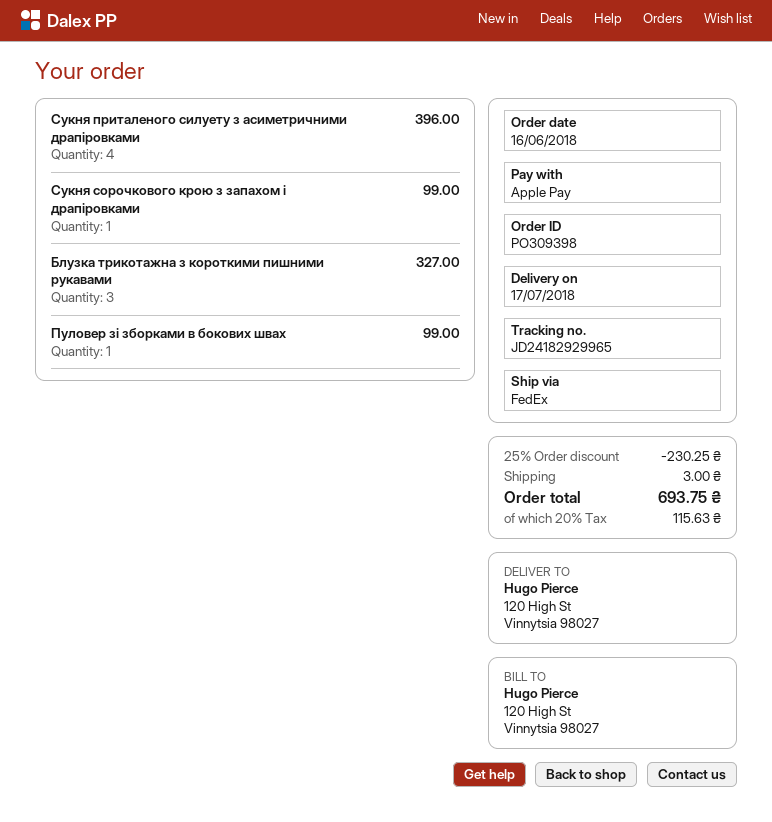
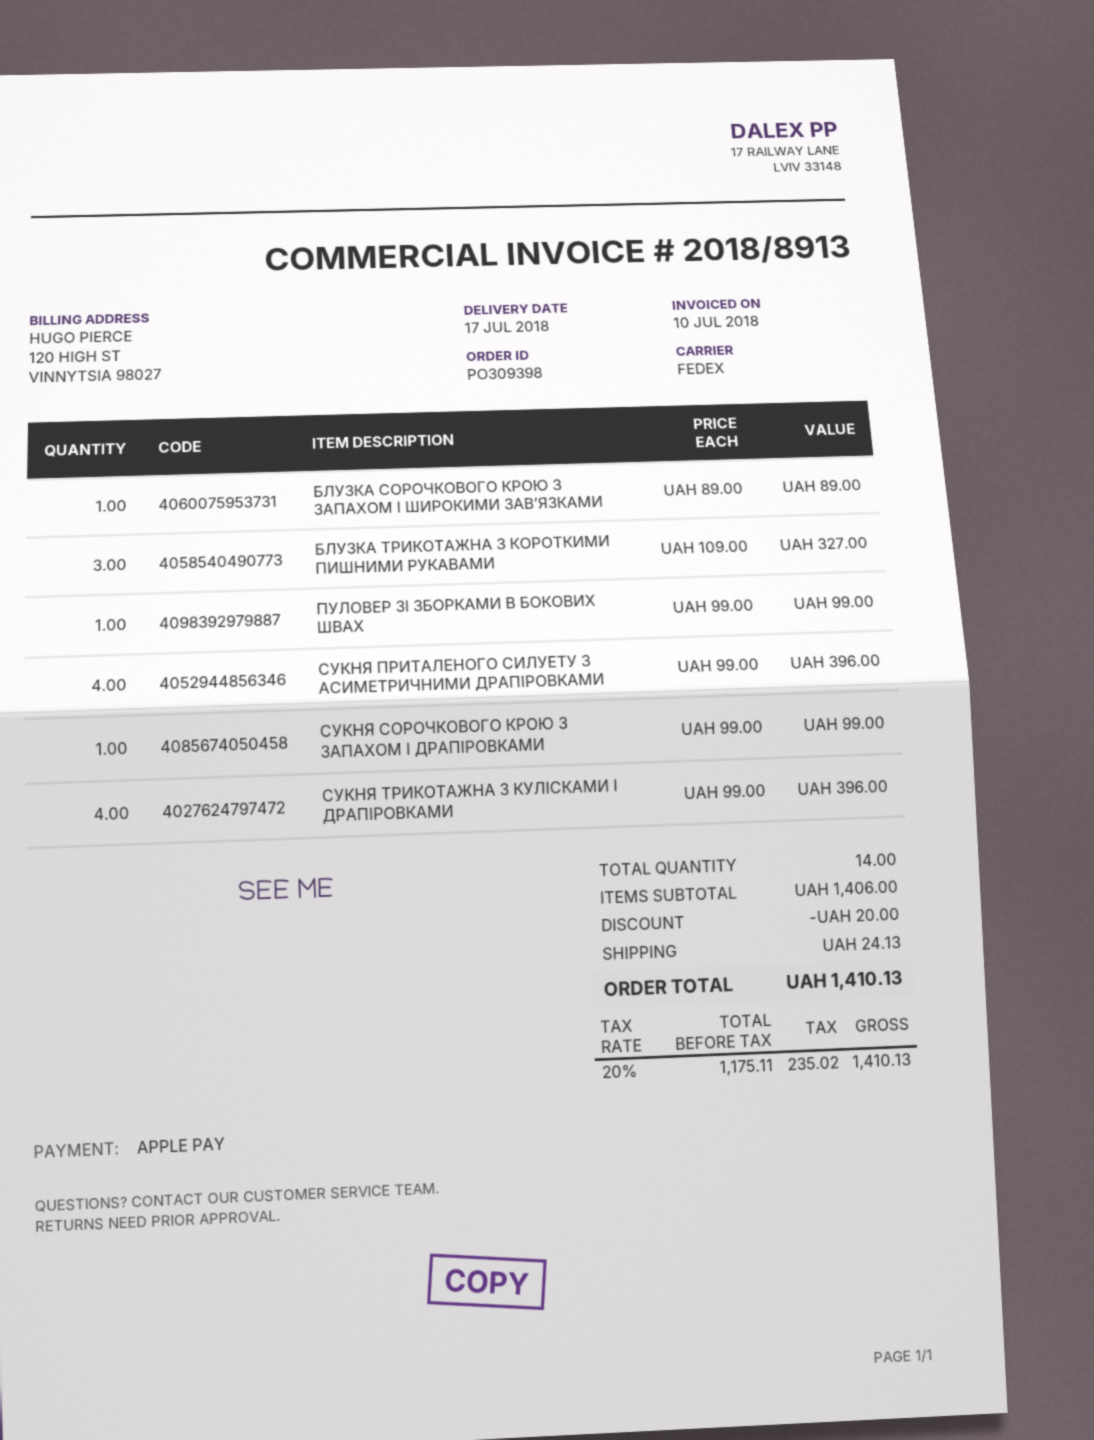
БЛУЗКА СОРОЧКОВОГО КРОЮ З ЗАПАХОМ І ШИРОКИМИ ЗАВ’ЯЗКАМИ: none -> 1 for 89.00
СУКНЯ ТРИКОТАЖНА З КУЛІСКАМИ І ДРАПІРОВКАМИ: none -> 4 for 396.00
discount: 230.25 -> 20.00
shipping: 3.00 -> 24.13
tax: 20% = 115.63 -> 20% = 235.02
total: 693.75 -> 1410.13

